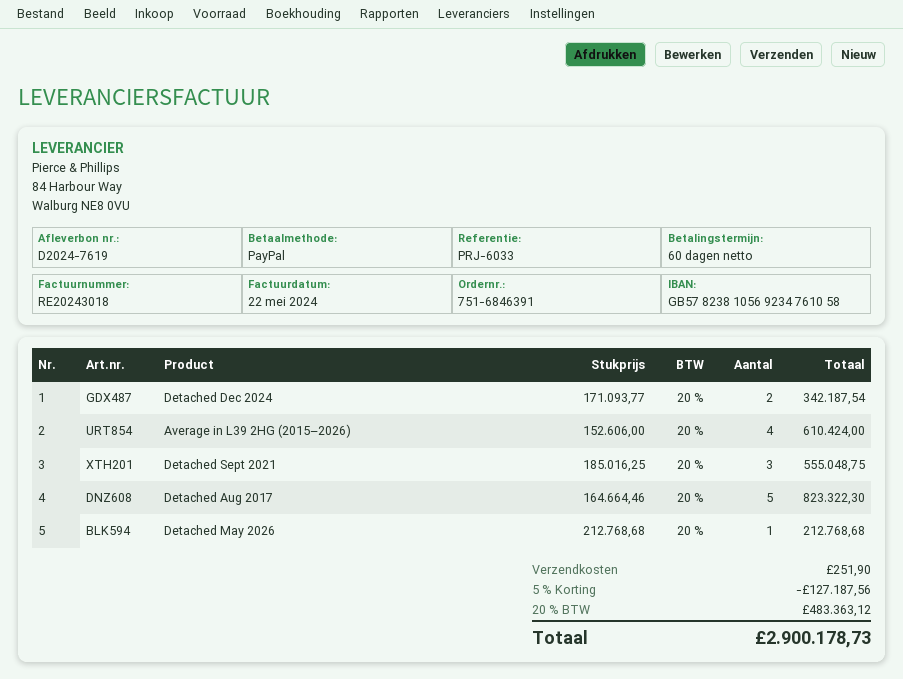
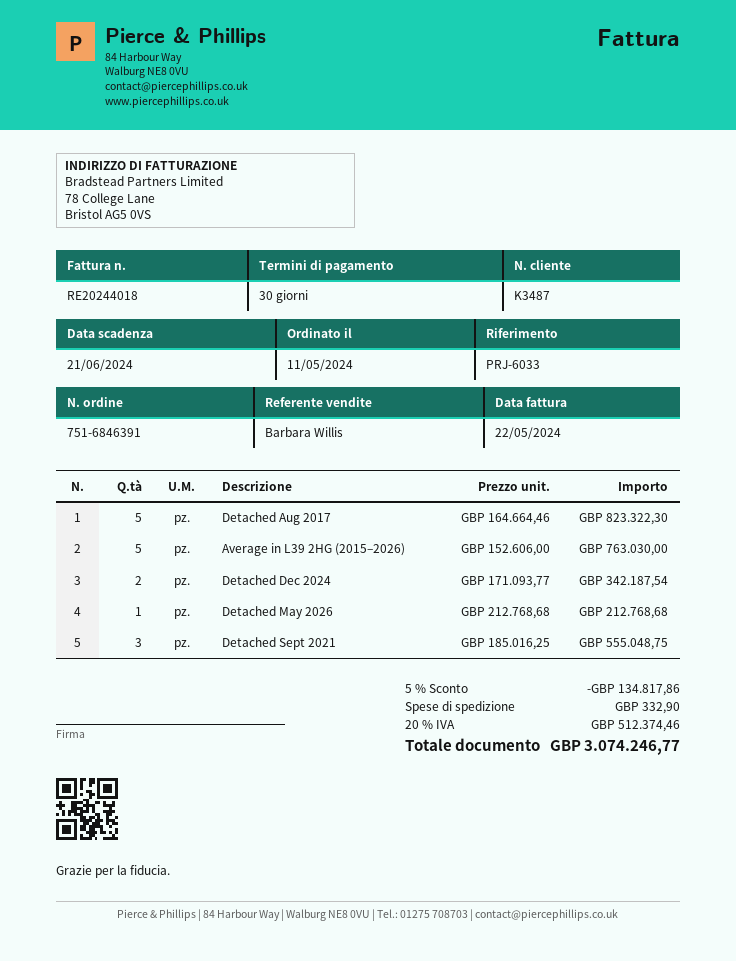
invoice number: RE20243018 -> RE20244018
payment terms: 60 days -> 30 days
Average in L39 2HG (2015–2026): 4 x 152606.00 = 610424.00 -> 5 x 152606.00 = 763030.00
discount: 5% = 127187.56 -> 5% = 134817.86
shipping: 251.90 -> 332.90
tax: 20% = 483363.12 -> 20% = 512374.46
total: 2900178.73 -> 3074246.77

